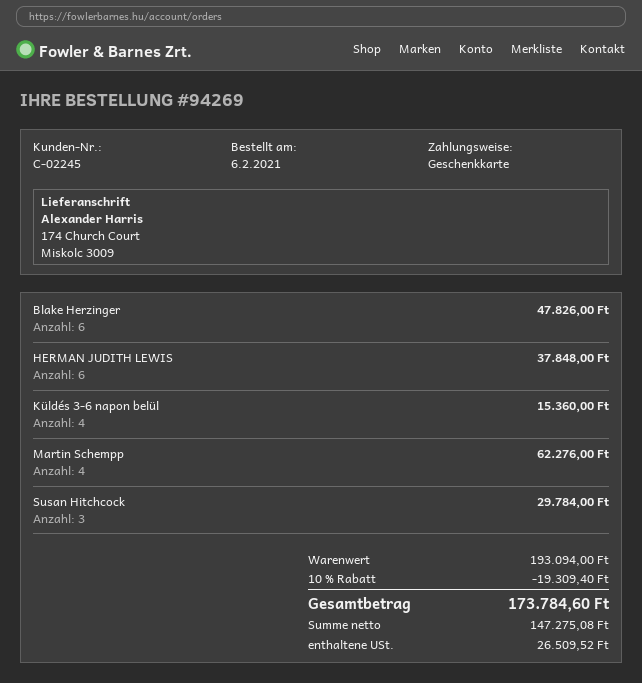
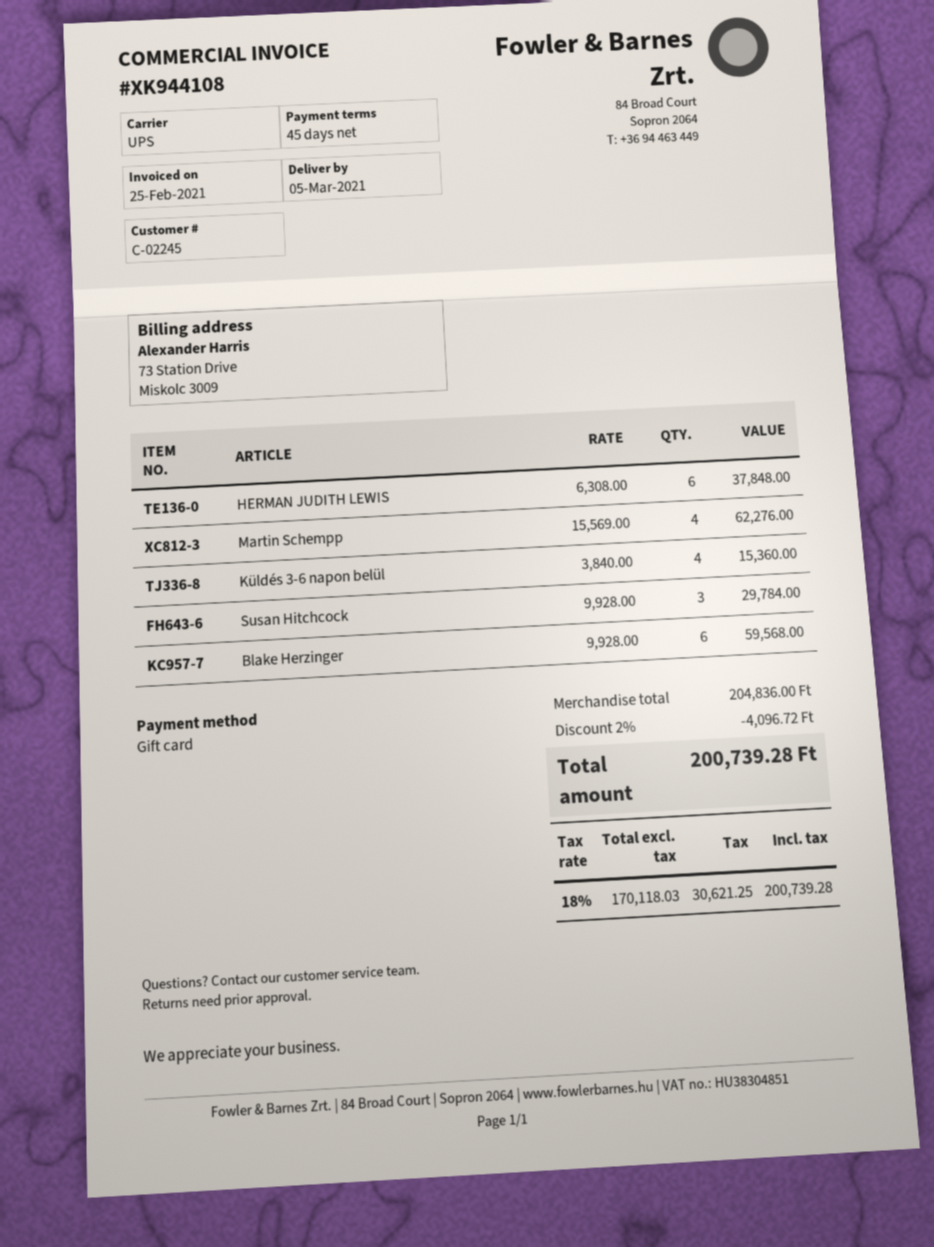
Blake Herzinger: 6 for 47826.00 -> 6 for 59568.00
subtotal: 193094.00 -> 204836.00
discount: 10% = 19309.40 -> 2% = 4096.72
net: 147275.08 -> 170118.03
tax: 26509.52 -> 30621.25
total: 173784.60 -> 200739.28

